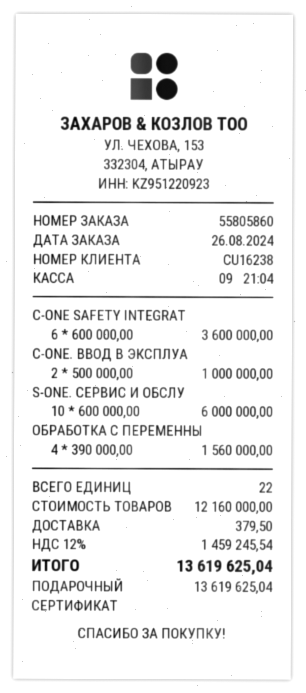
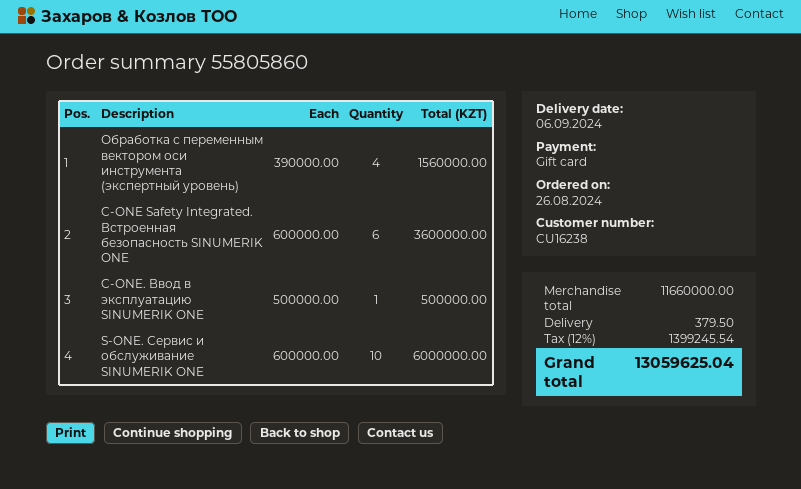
C-ONE. ВВОД В ЭКСПЛУА: 2 x 500000.00 = 1000000.00 -> 1 x 500000.00 = 500000.00
subtotal: 12160000.00 -> 11660000.00
tax: 12% = 1459245.54 -> 12% = 1399245.54
total: 13619625.04 -> 13059625.04

